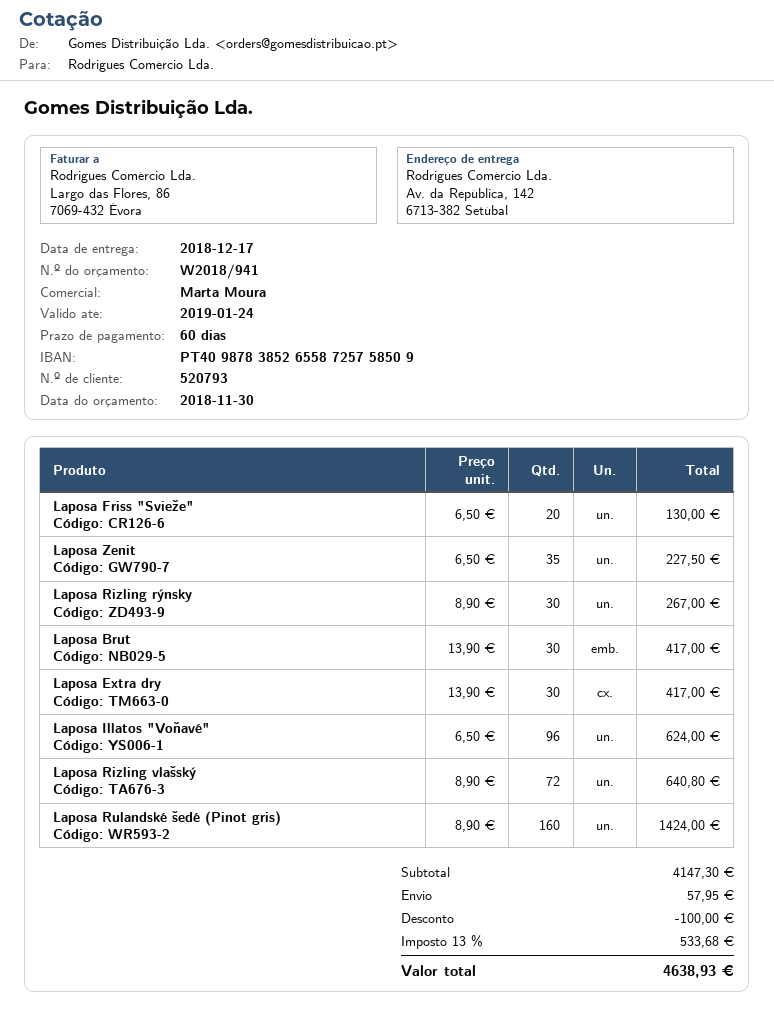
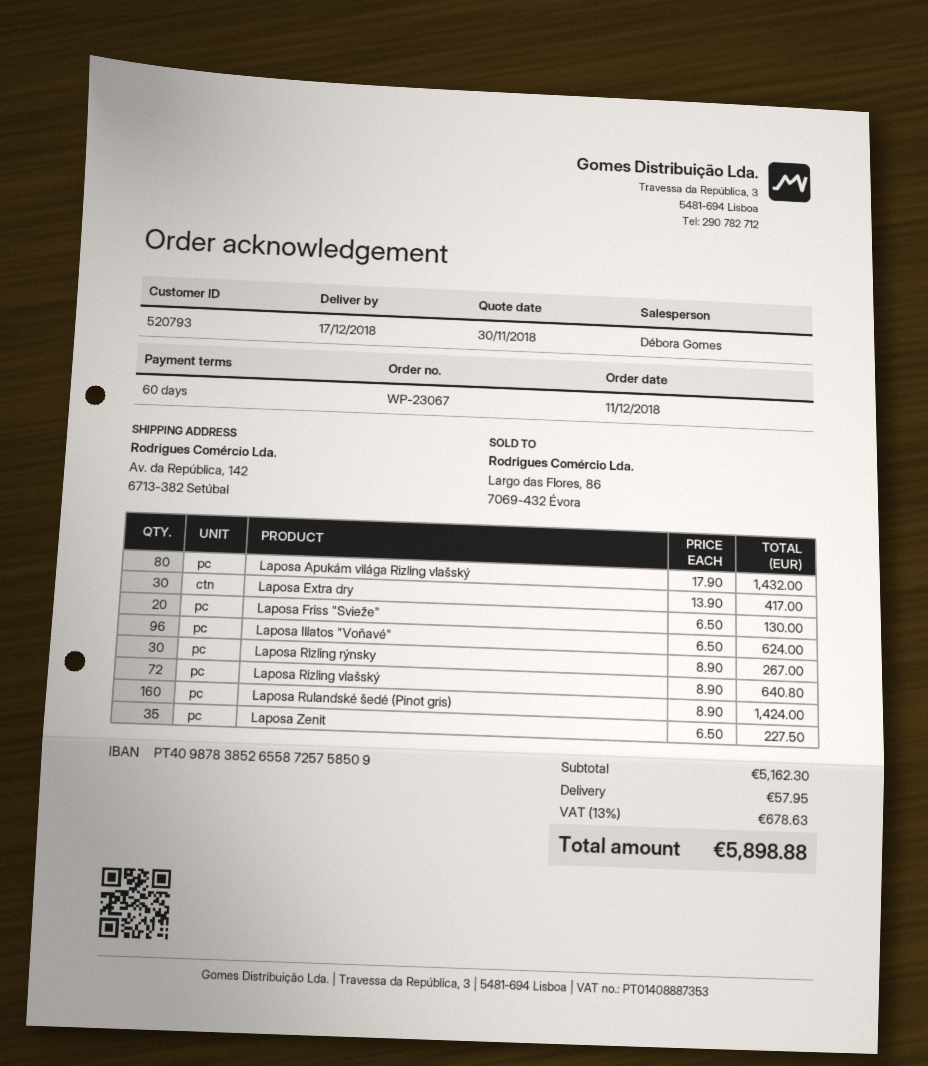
sales rep: Marta Moura -> Débora Gomes
Laposa Brut: 30 x 13.90 = 417.00 -> none
Laposa Apukám világa Rizling vlašský: none -> 80 x 17.90 = 1432.00
subtotal: 4147.30 -> 5162.30
discount: 100.00 -> none
tax: 13% = 533.68 -> 13% = 678.63
total: 4638.93 -> 5898.88

